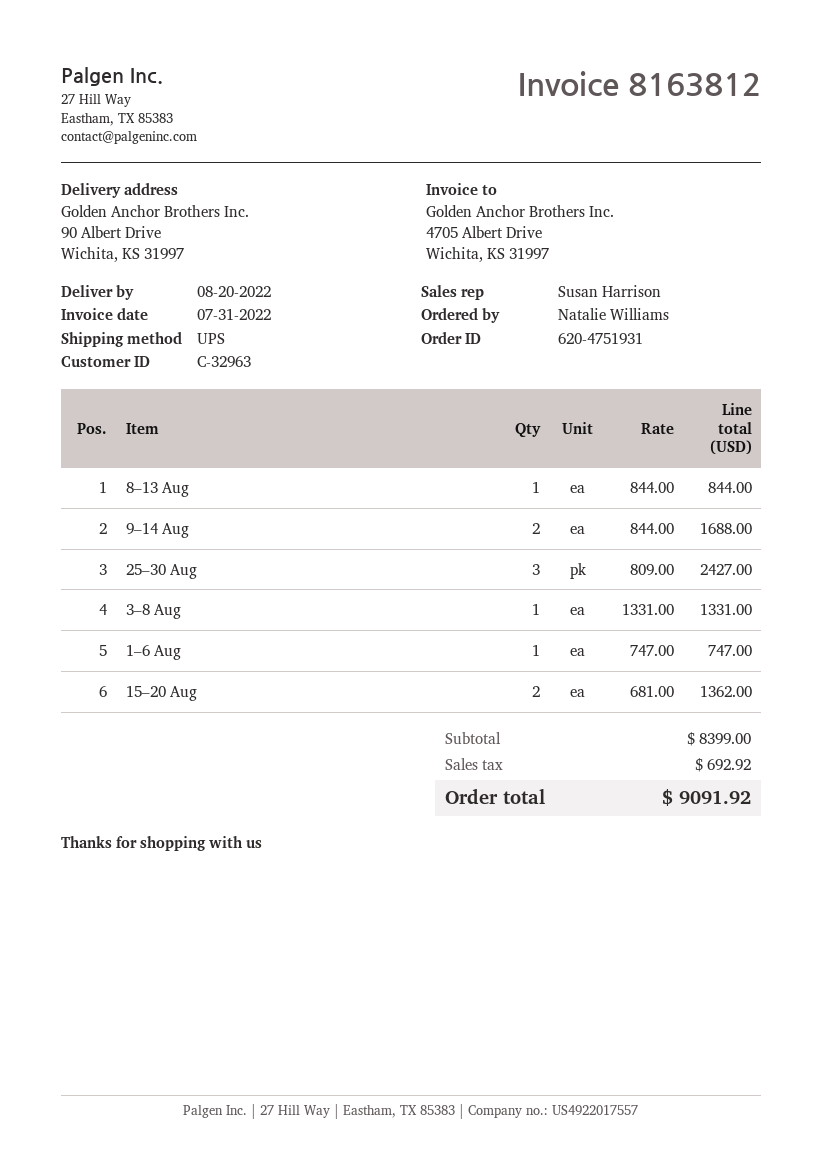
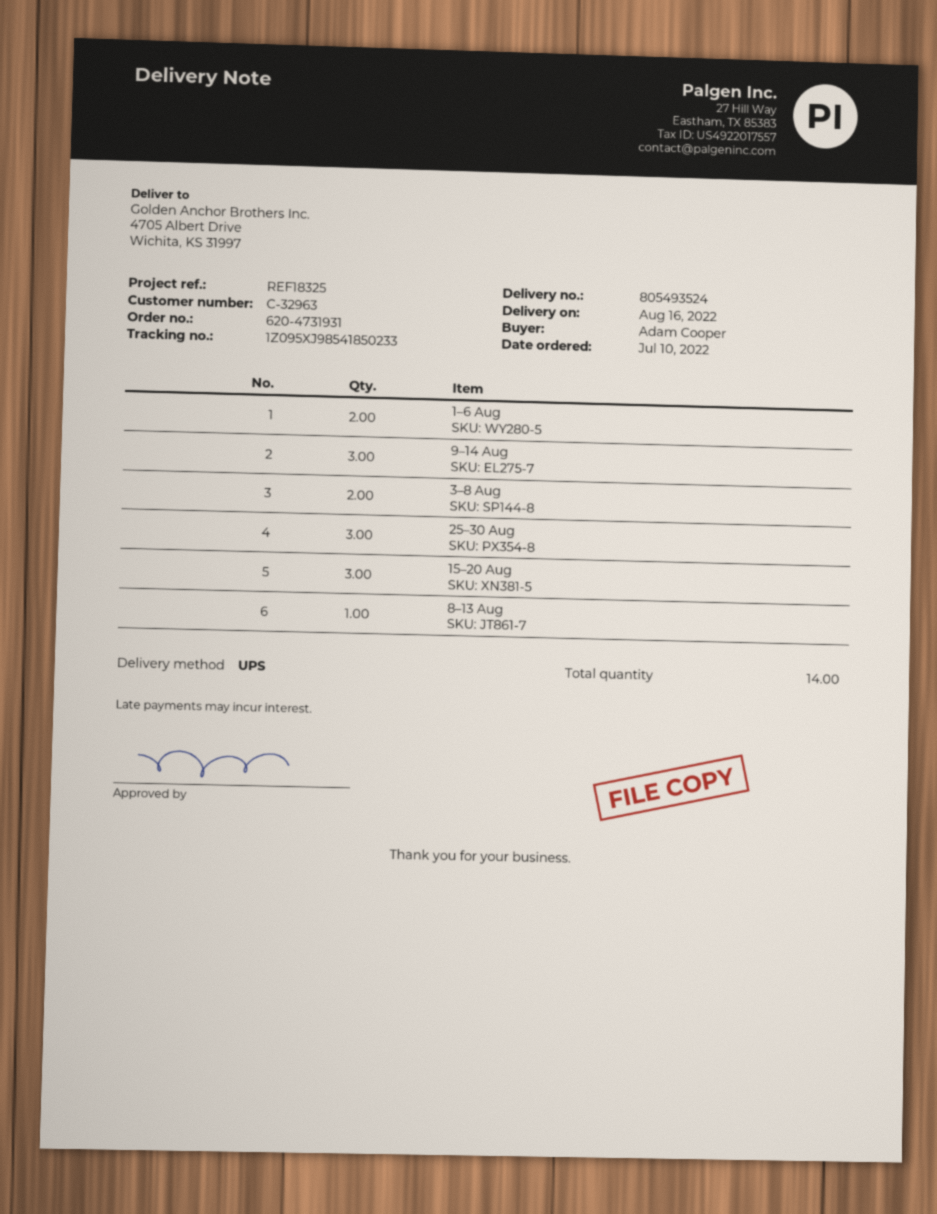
order number: 620-4751931 -> 620-4731931
delivery date: 2022-08-20 -> 2022-08-16
ordered by: Natalie Williams -> Adam Cooper
ship to: 90 Albert Drive, Wichita, KS 31997 -> 4705 Albert Drive, Wichita, KS 31997
9–14 Aug: 2 -> 3
3–8 Aug: 1 -> 2
1–6 Aug: 1 -> 2
15–20 Aug: 2 -> 3

